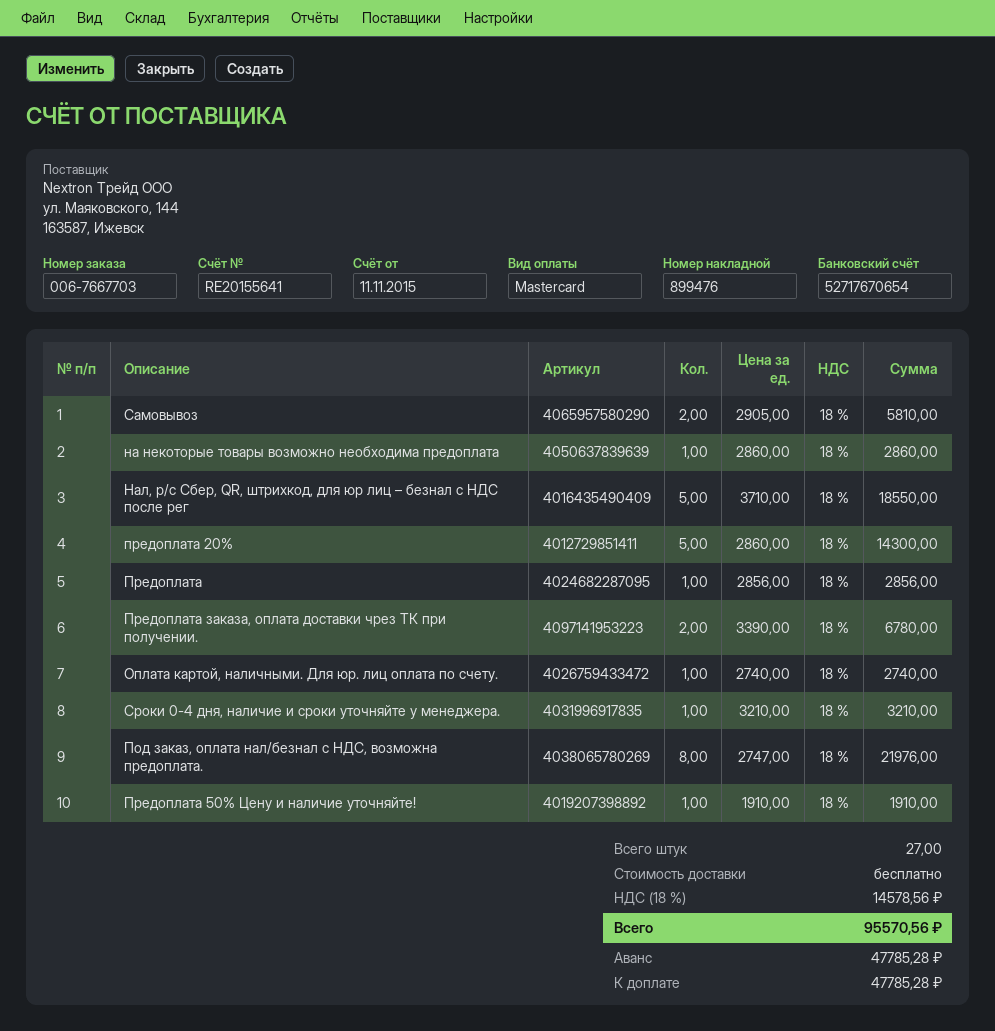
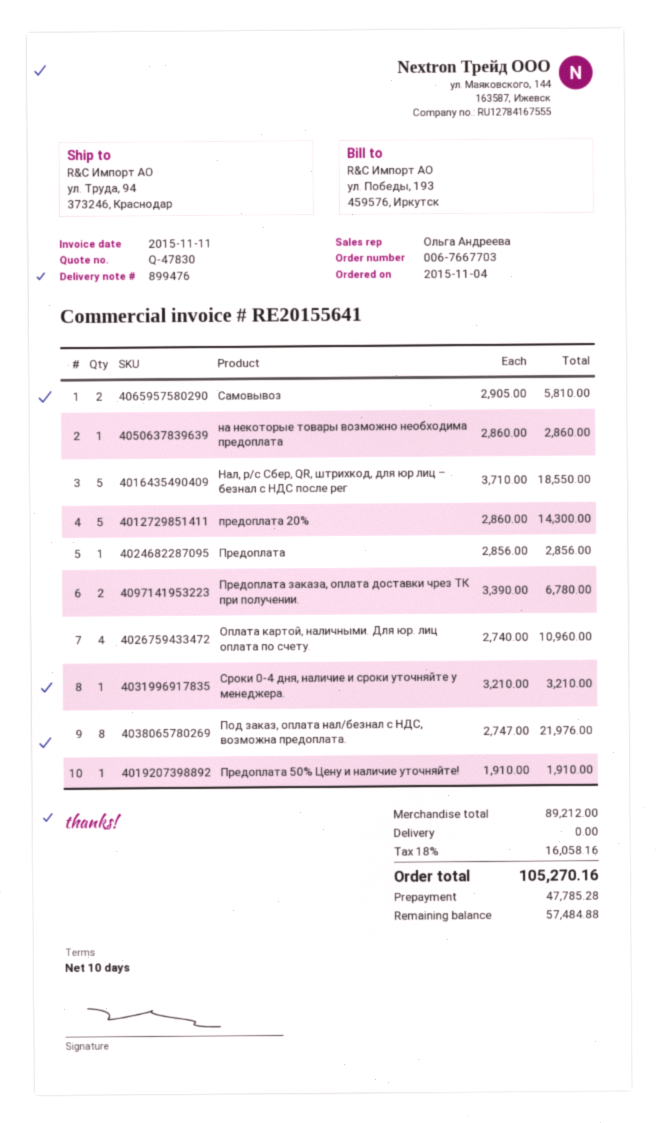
Оплата картой, наличными. Для юр. лиц оплата по счету.: 1 x 2740.00 = 2740.00 -> 4 x 2740.00 = 10960.00
tax: 18% = 14578.56 -> 18% = 16058.16
total: 95570.56 -> 105270.16
balance: 47785.28 -> 57484.88

